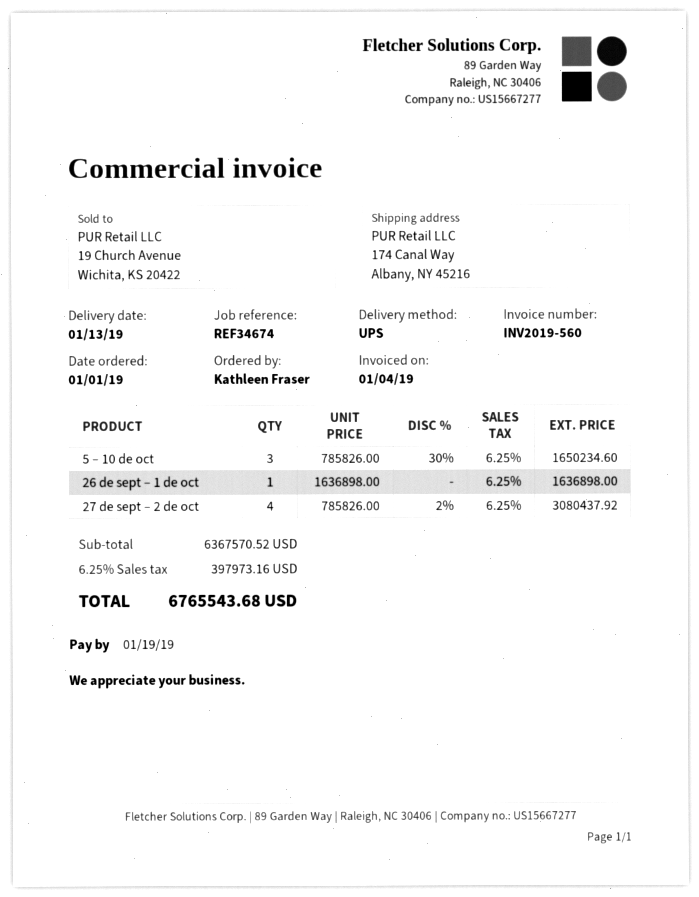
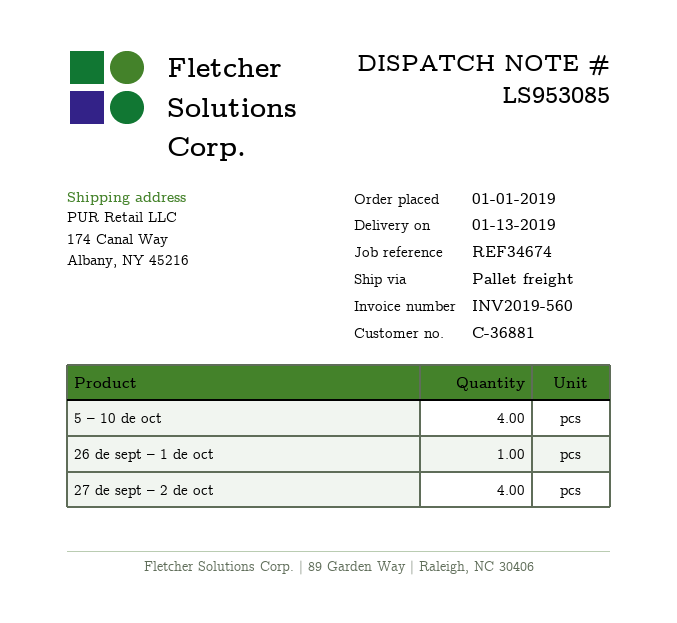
shipping method: UPS -> pallet freight
5 – 10 de oct: 3 -> 4

